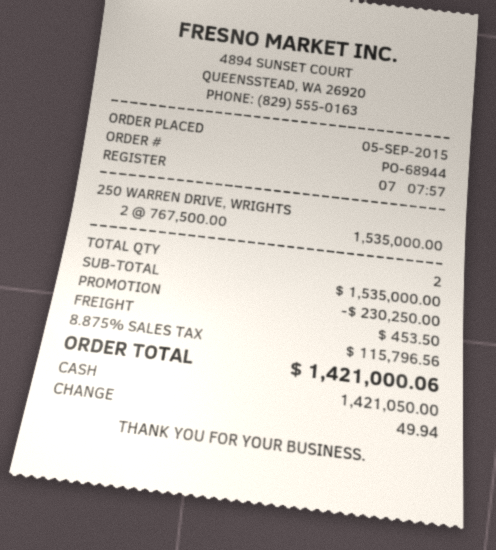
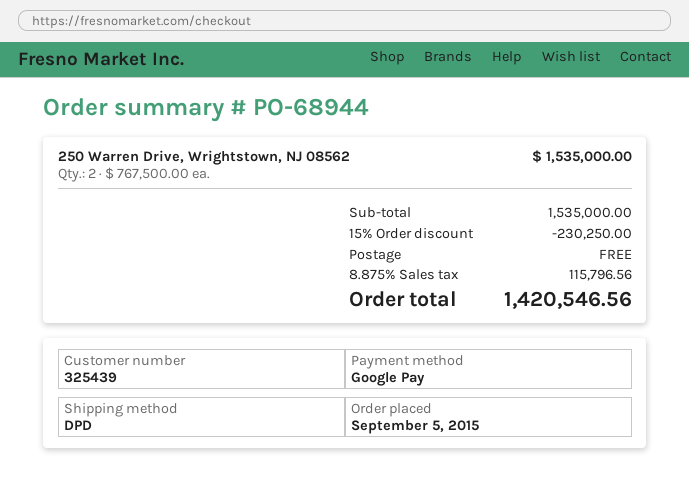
payment method: cash -> Google Pay
shipping: 453.50 -> 0.00
total: 1421000.06 -> 1420546.56

